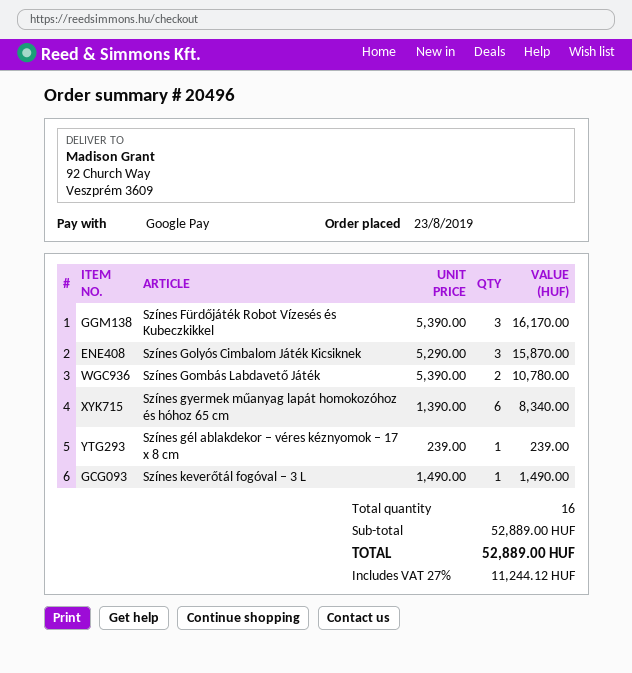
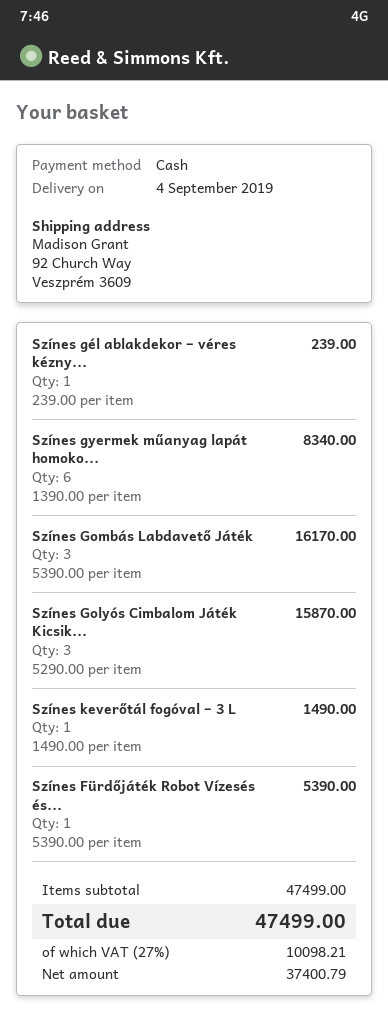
payment method: Google Pay -> cash
Színes Fürdőjáték Robot Vízesés és Kubeczkikkel: 3 x 5390.00 = 16170.00 -> 1 x 5390.00 = 5390.00
Színes Gombás Labdavető Játék: 2 x 5390.00 = 10780.00 -> 3 x 5390.00 = 16170.00
subtotal: 52889.00 -> 47499.00
tax: 27% = 11244.12 -> 27% = 10098.21
total: 52889.00 -> 47499.00

